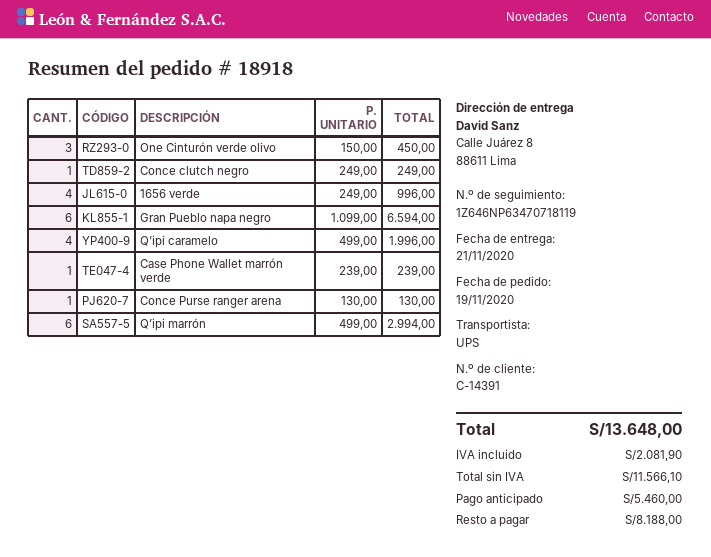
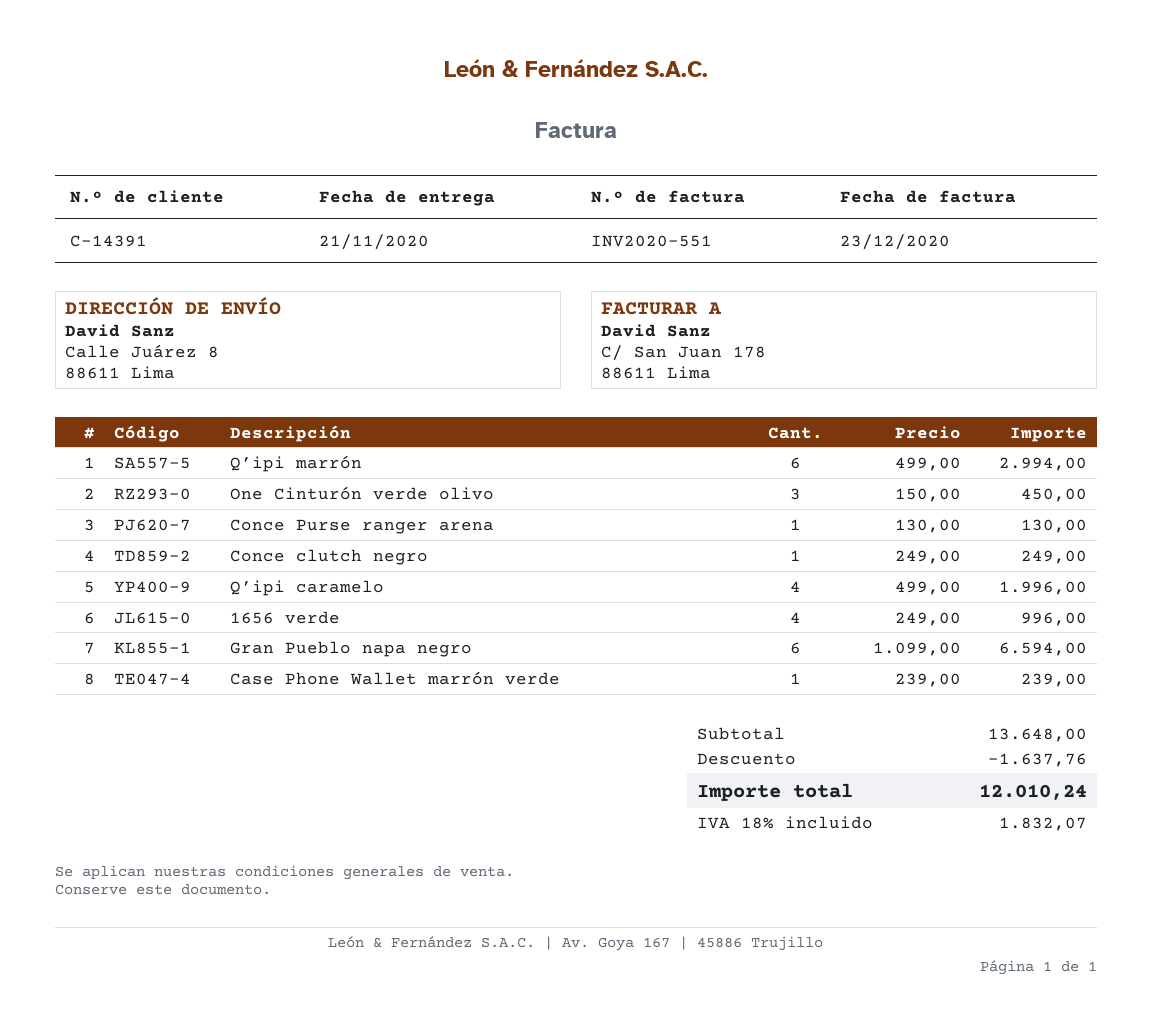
discount: none -> 1637.76
tax: 2081.90 -> 1832.07
total: 13648.00 -> 12010.24

